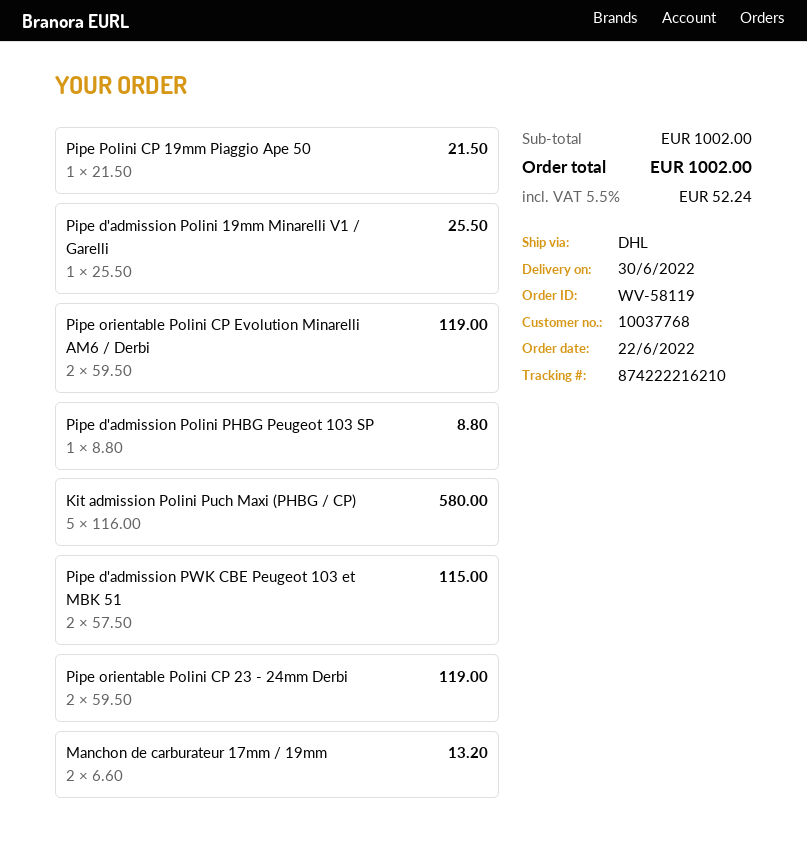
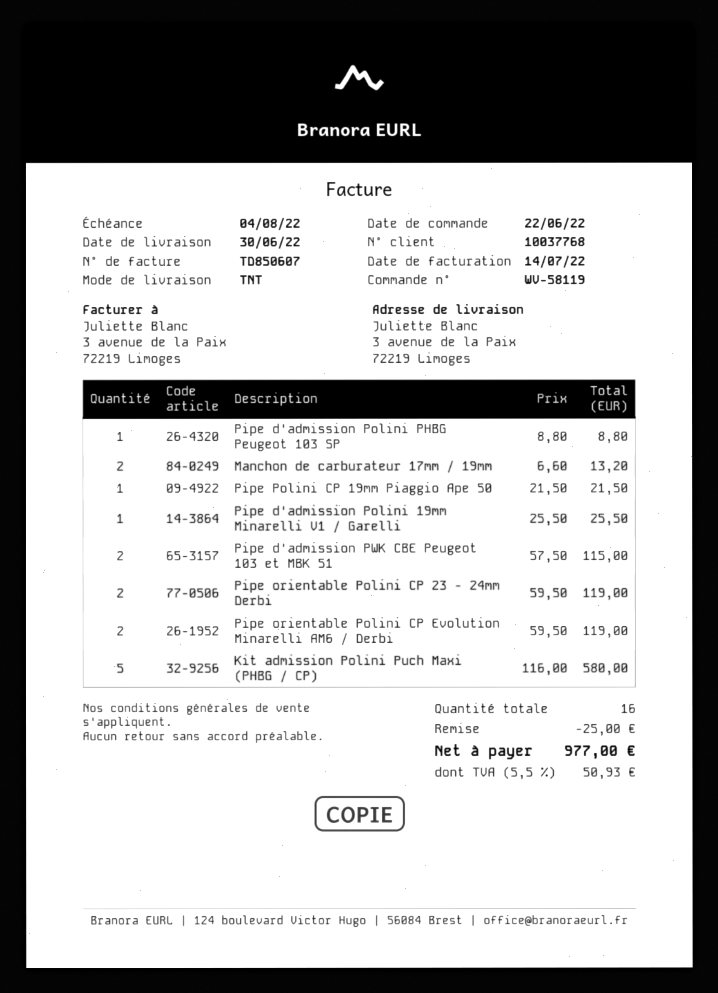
shipping method: DHL -> TNT
discount: none -> 25.00
tax: 5.5% = 52.24 -> 5.5% = 50.93
total: 1002.00 -> 977.00

